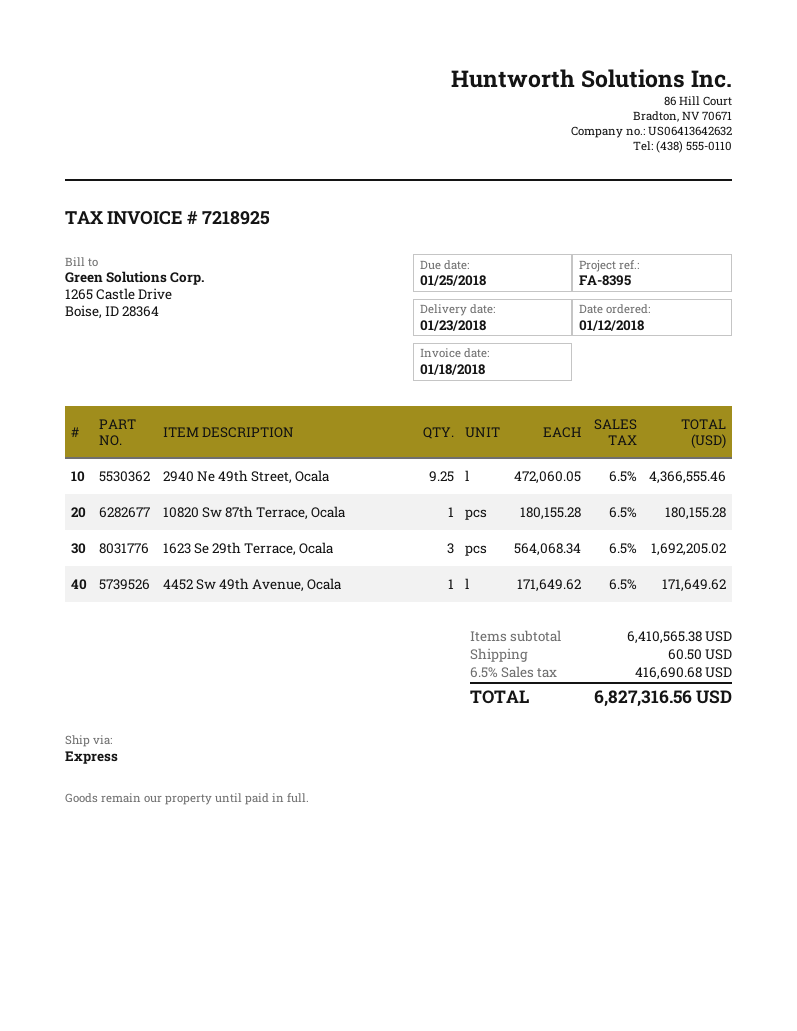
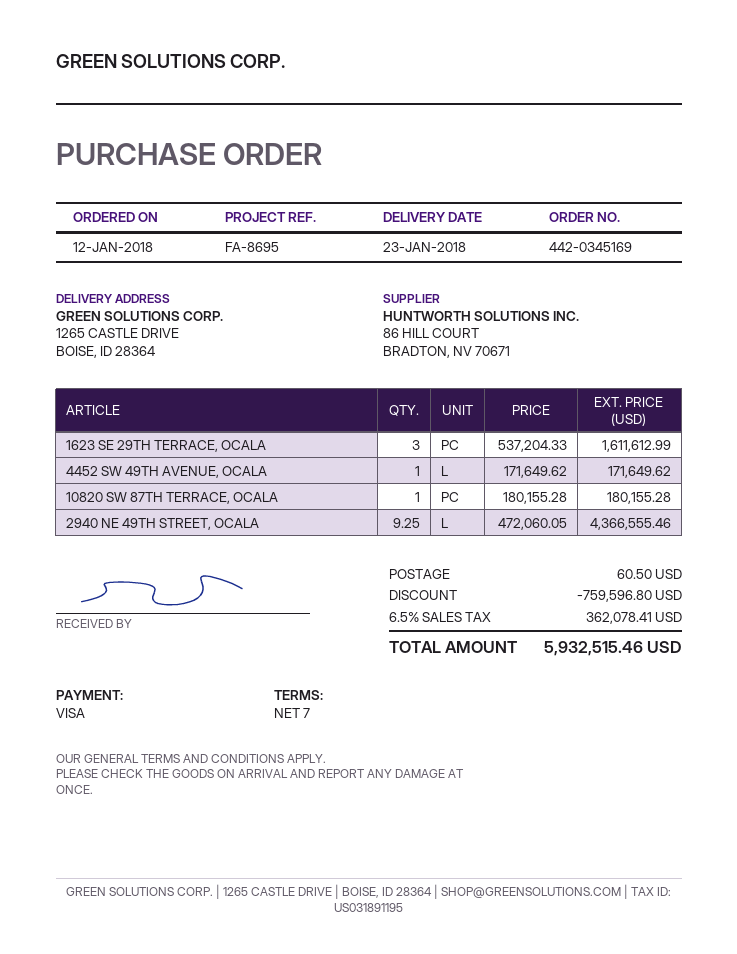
reference: FA-8395 -> FA-8695
1623 Se 29th Terrace, Ocala: 3 x 564068.34 = 1692205.02 -> 3 x 537204.33 = 1611612.99
discount: none -> 759596.80
tax: 6.5% = 416690.68 -> 6.5% = 362078.41
total: 6827316.56 -> 5932515.46

